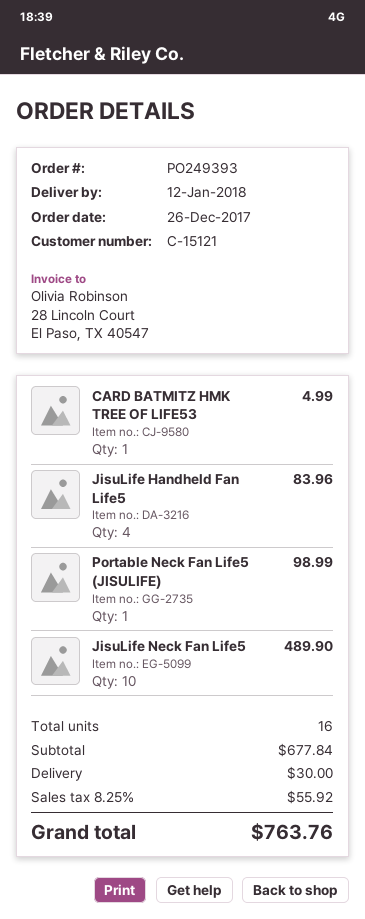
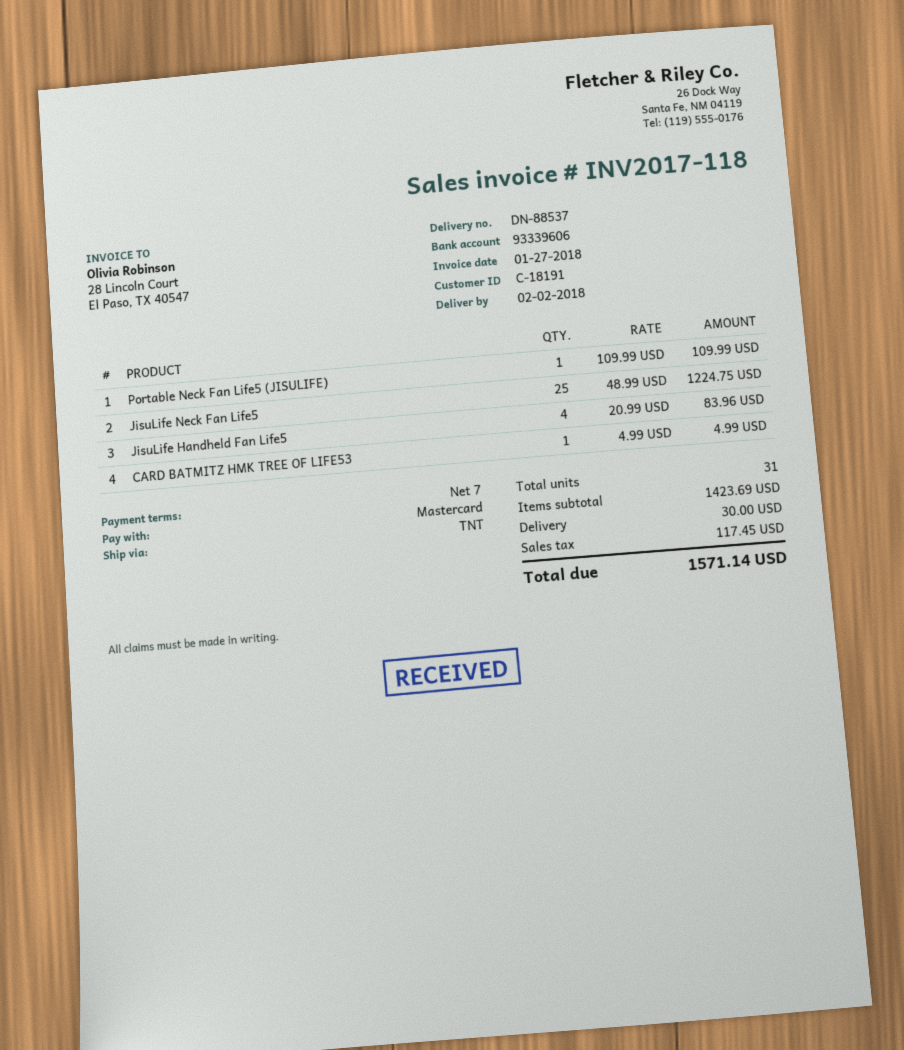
delivery date: 2018-01-12 -> 2018-02-02
customer number: C-15121 -> C-18191
Portable Neck Fan Life5 (JISULIFE): 1 for 98.99 -> 1 for 109.99
JisuLife Neck Fan Life5: 10 for 489.90 -> 25 for 1224.75
total quantity: 16 -> 31
subtotal: 677.84 -> 1423.69
tax: 55.92 -> 117.45
total: 763.76 -> 1571.14

